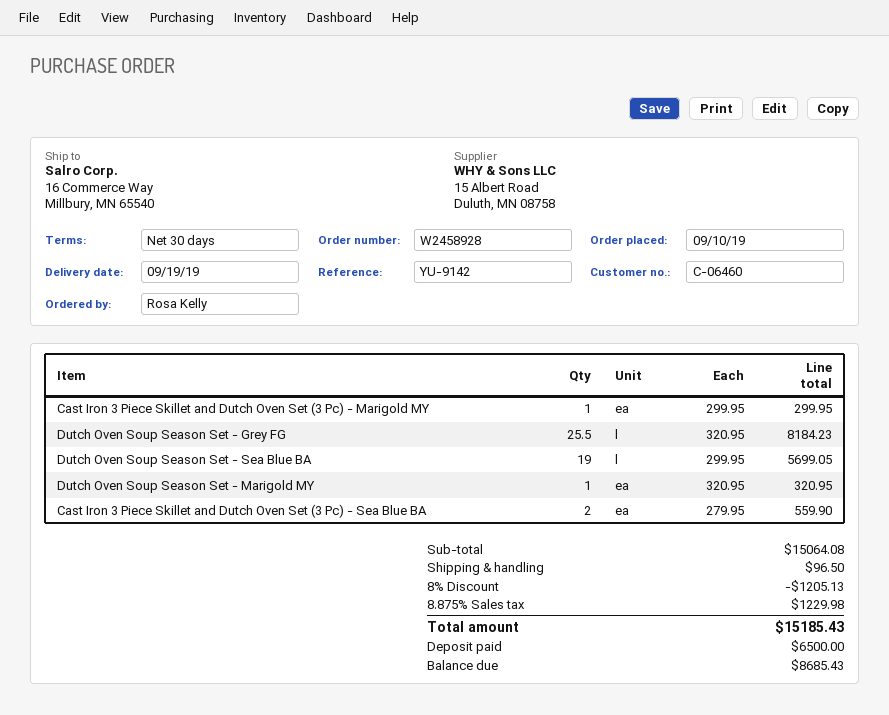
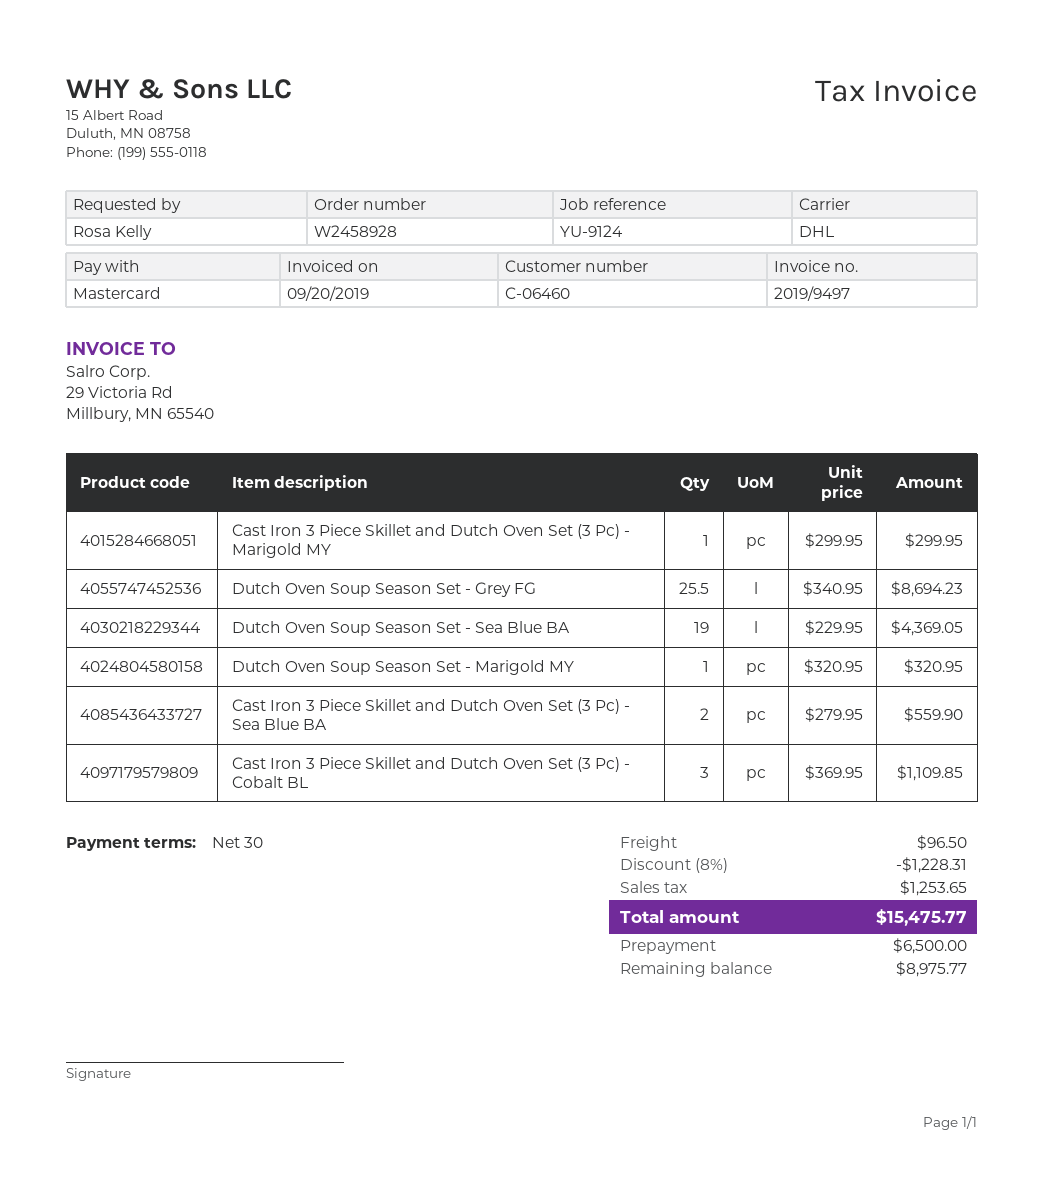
reference: YU-9142 -> YU-9124
Dutch Oven Soup Season Set - Grey FG: 25.5 x 320.95 = 8184.23 -> 25.5 x 340.95 = 8694.23
Dutch Oven Soup Season Set - Sea Blue BA: 19 x 299.95 = 5699.05 -> 19 x 229.95 = 4369.05
Cast Iron 3 Piece Skillet and Dutch Oven Set (3 Pc) - Cobalt BL: none -> 3 x 369.95 = 1109.85
discount: 8% = 1205.13 -> 8% = 1228.31
tax: 1229.98 -> 1253.65
total: 15185.43 -> 15475.77
balance: 8685.43 -> 8975.77

